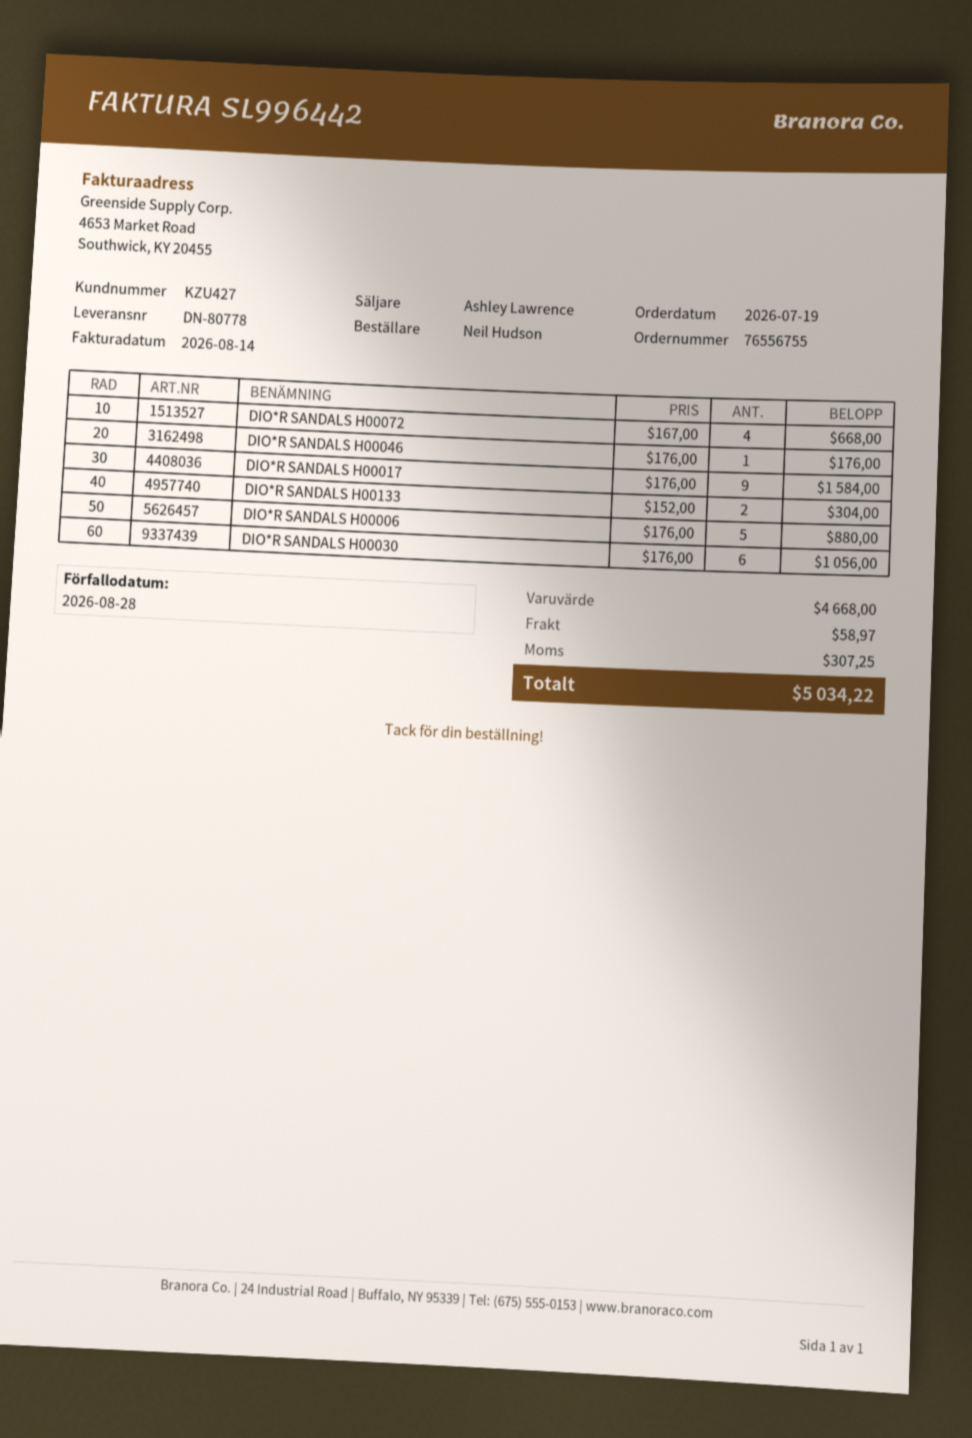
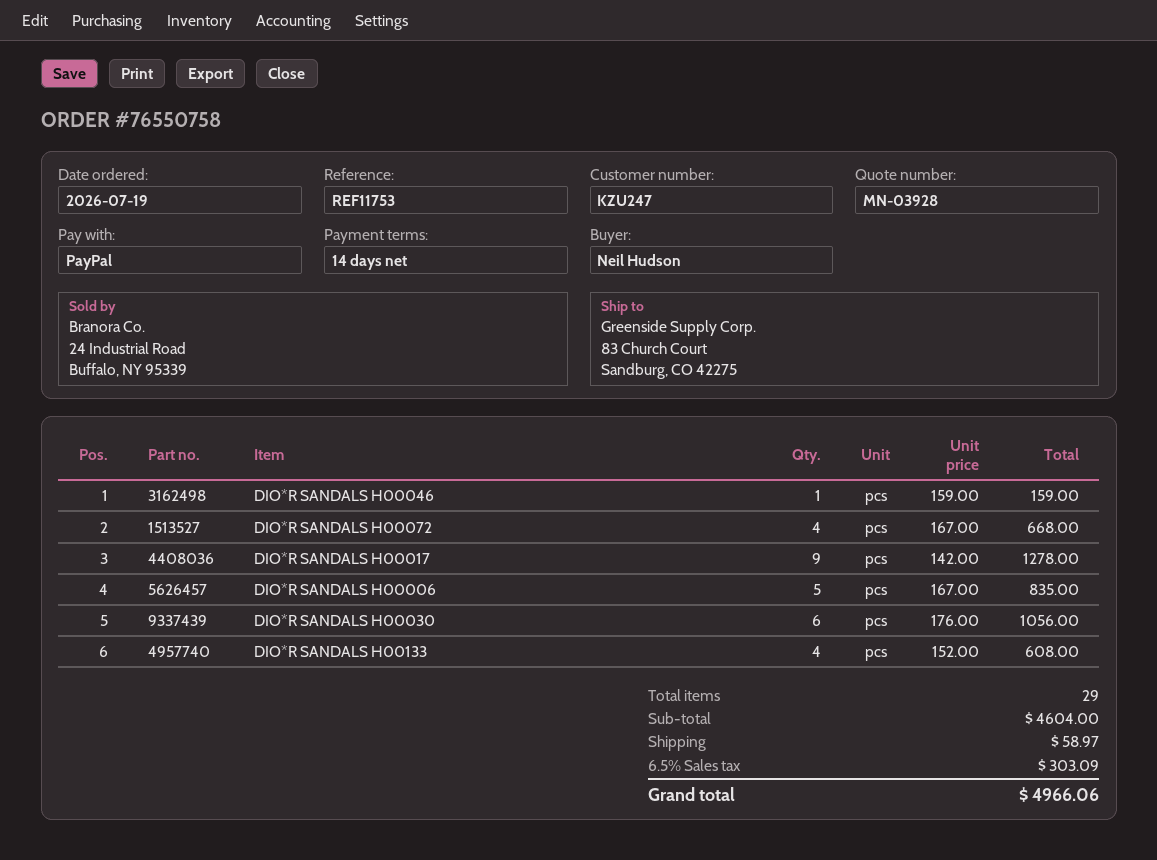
order number: 76556755 -> 76550758
customer number: KZU427 -> KZU247
DIO*R SANDALS H00046: 1 x 176.00 = 176.00 -> 1 x 159.00 = 159.00
DIO*R SANDALS H00017: 9 x 176.00 = 1584.00 -> 9 x 142.00 = 1278.00
DIO*R SANDALS H00133: 2 x 152.00 = 304.00 -> 4 x 152.00 = 608.00
DIO*R SANDALS H00006: 5 x 176.00 = 880.00 -> 5 x 167.00 = 835.00
subtotal: 4668.00 -> 4604.00
tax: 307.25 -> 303.09
total: 5034.22 -> 4966.06

